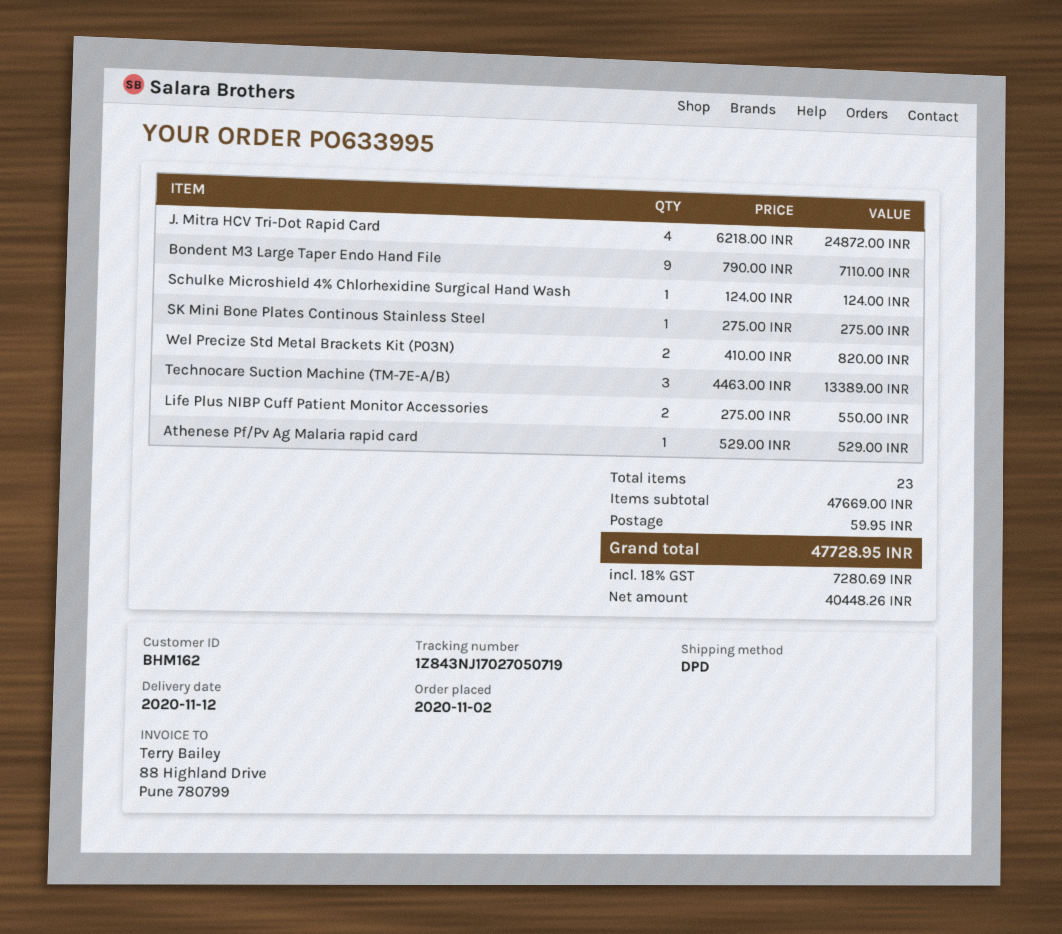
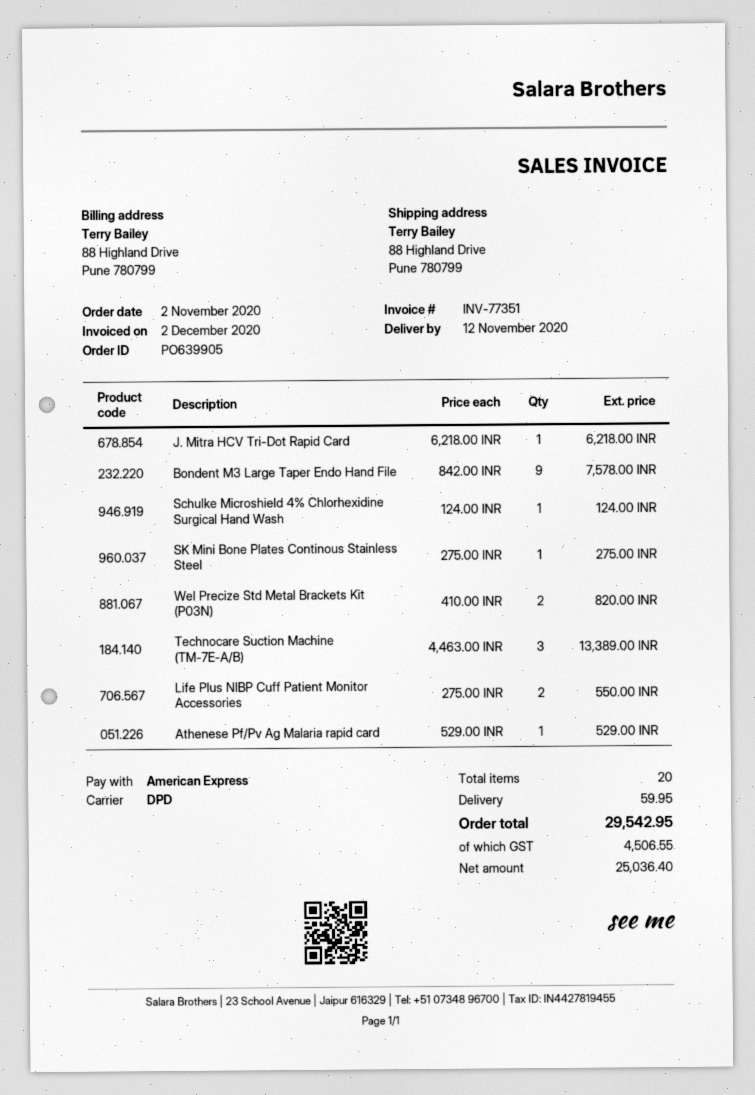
order number: PO633995 -> PO639905
J. Mitra HCV Tri-Dot Rapid Card: 4 x 6218.00 = 24872.00 -> 1 x 6218.00 = 6218.00
Bondent M3 Large Taper Endo Hand File: 9 x 790.00 = 7110.00 -> 9 x 842.00 = 7578.00
total quantity: 23 -> 20
net: 40448.26 -> 25036.40
tax: 7280.69 -> 4506.55
total: 47728.95 -> 29542.95

